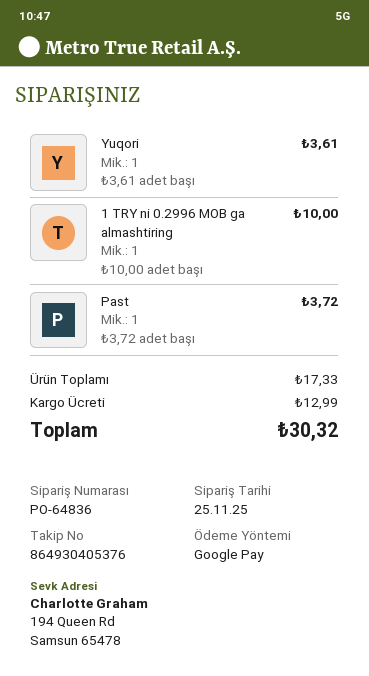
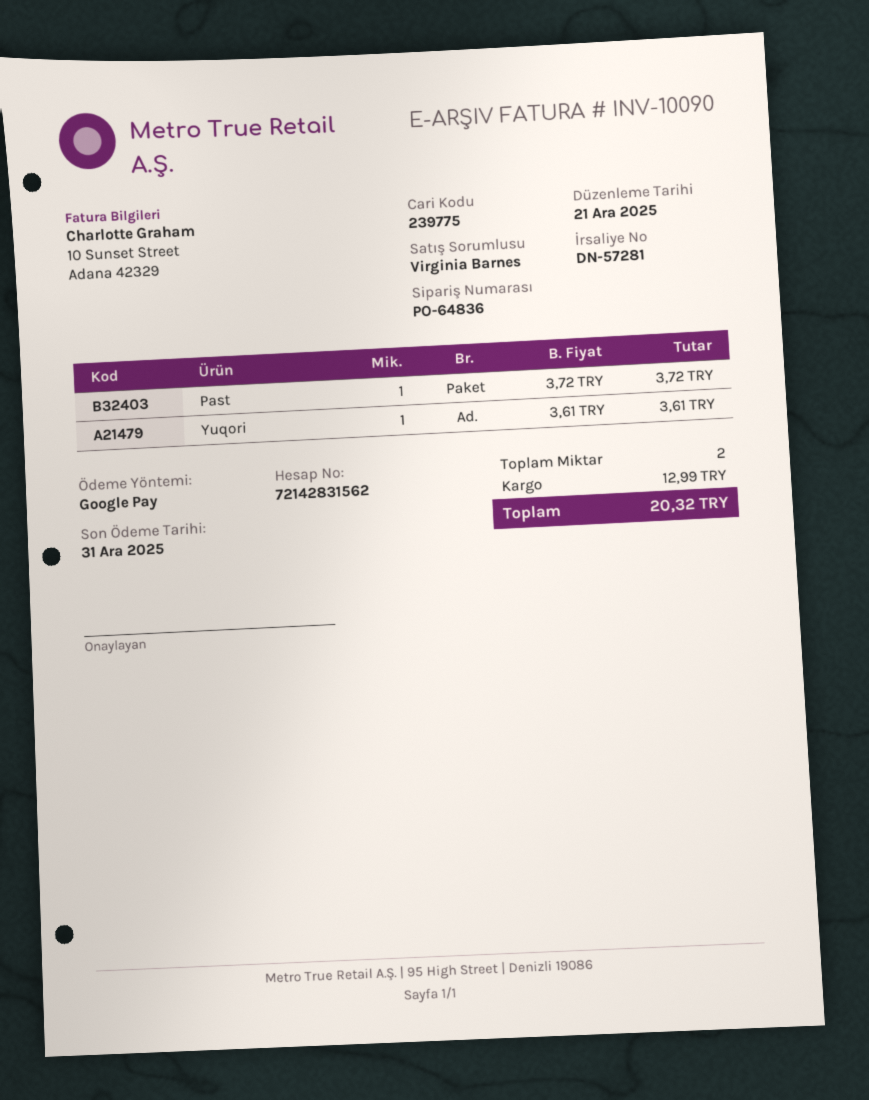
1 TRY ni 0.2996 MOB ga almashtiring: 1 x 10.00 = 10.00 -> none
total: 30.32 -> 20.32

